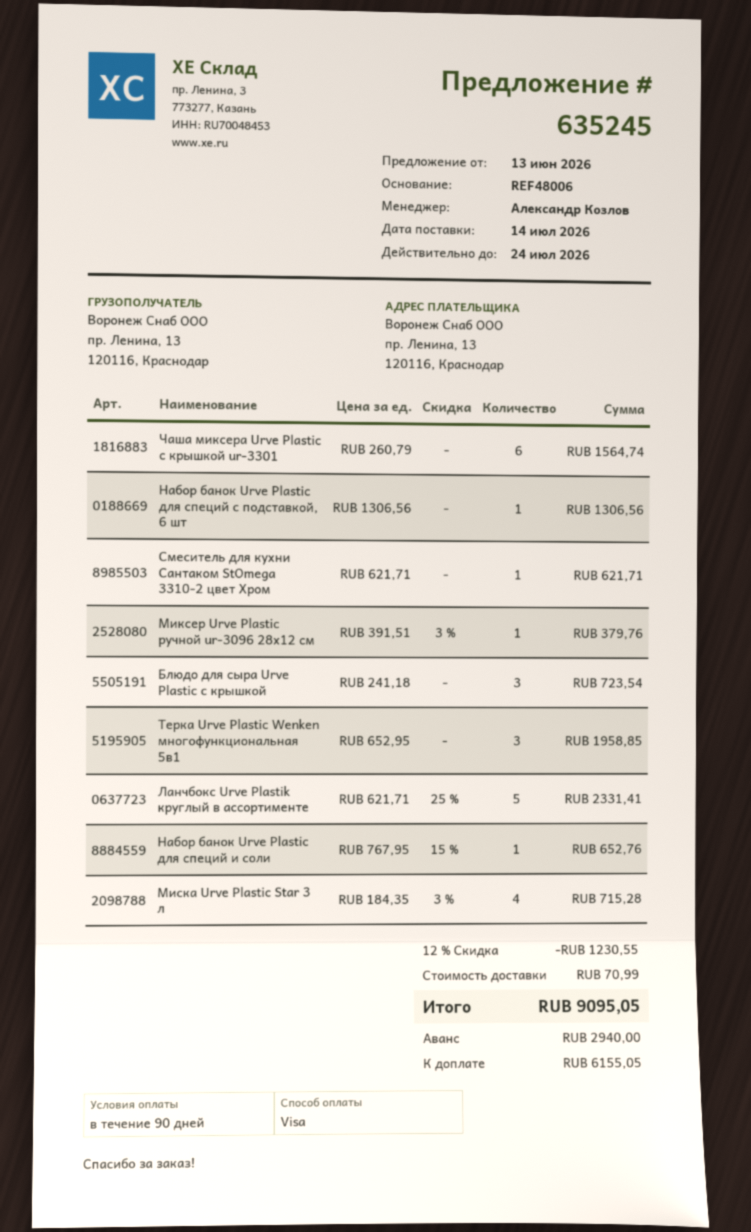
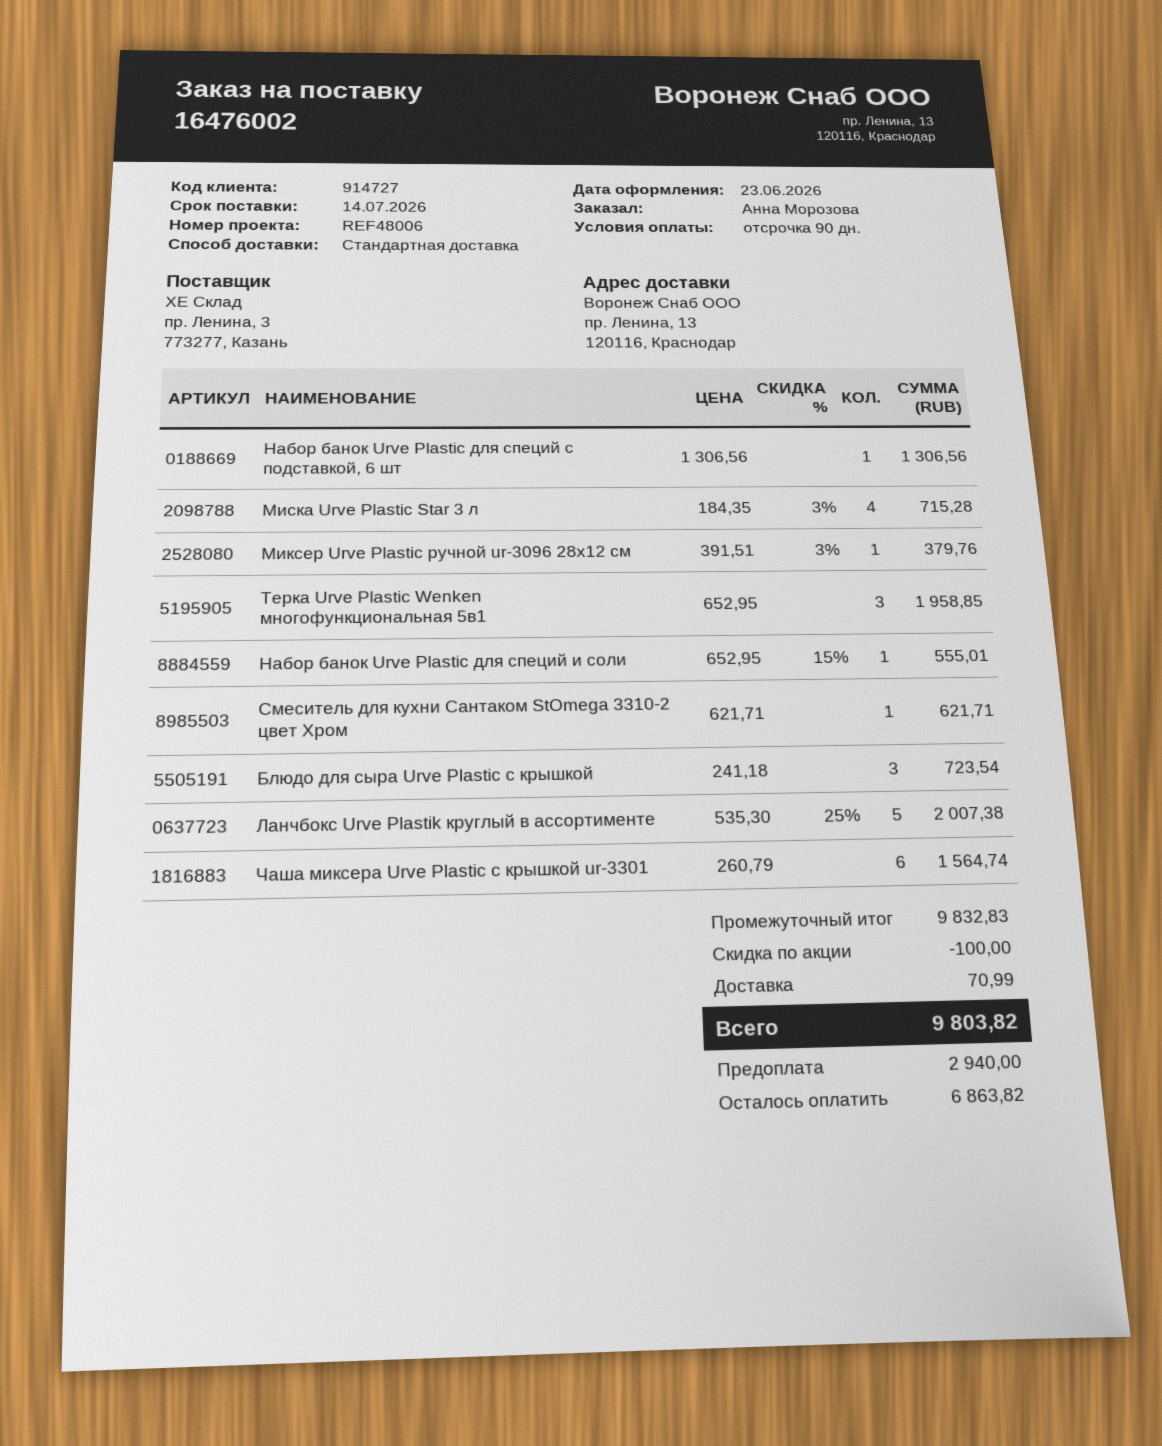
Ланчбокс Urve Plastik круглый в ассортименте: 5 x 621.71 - 25% = 2331.41 -> 5 x 535.30 - 25% = 2007.38
Набор банок Urve Plastic для специй и соли: 1 x 767.95 - 15% = 652.76 -> 1 x 652.95 - 15% = 555.01
discount: 1230.55 -> 100.00
total: 9095.05 -> 9803.82
balance: 6155.05 -> 6863.82

